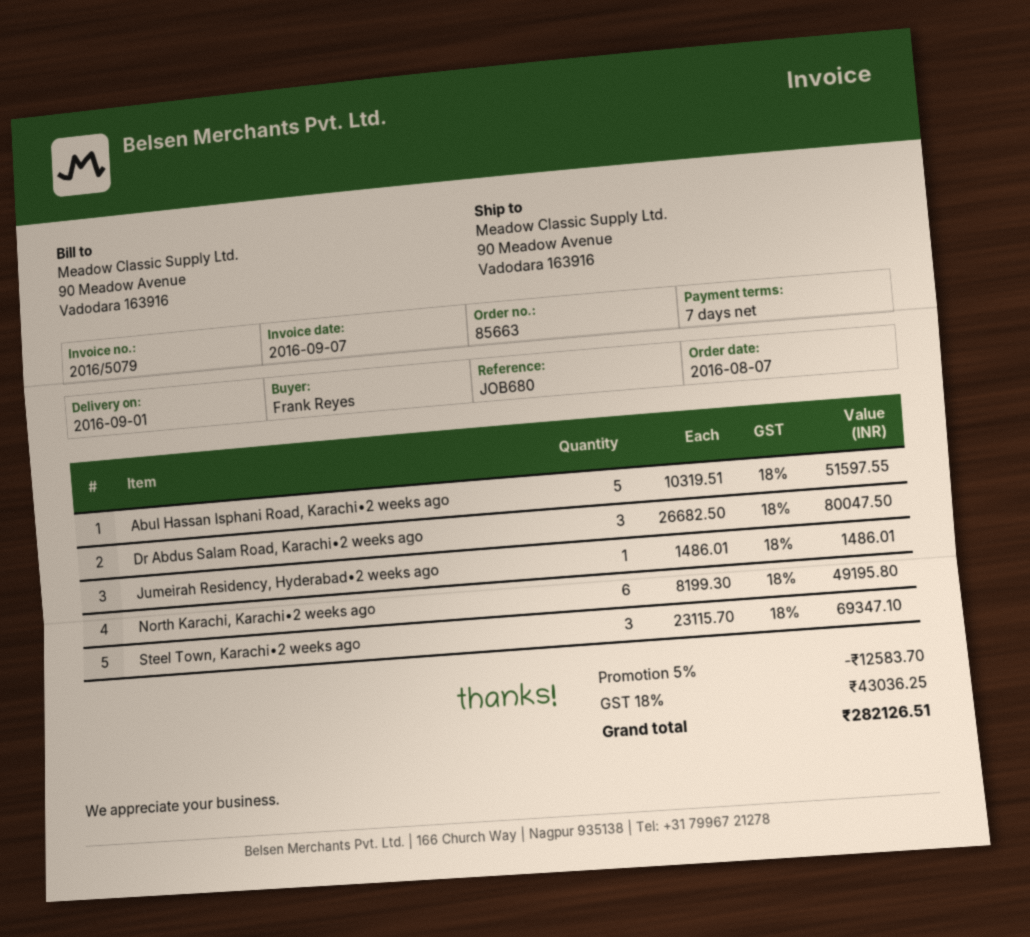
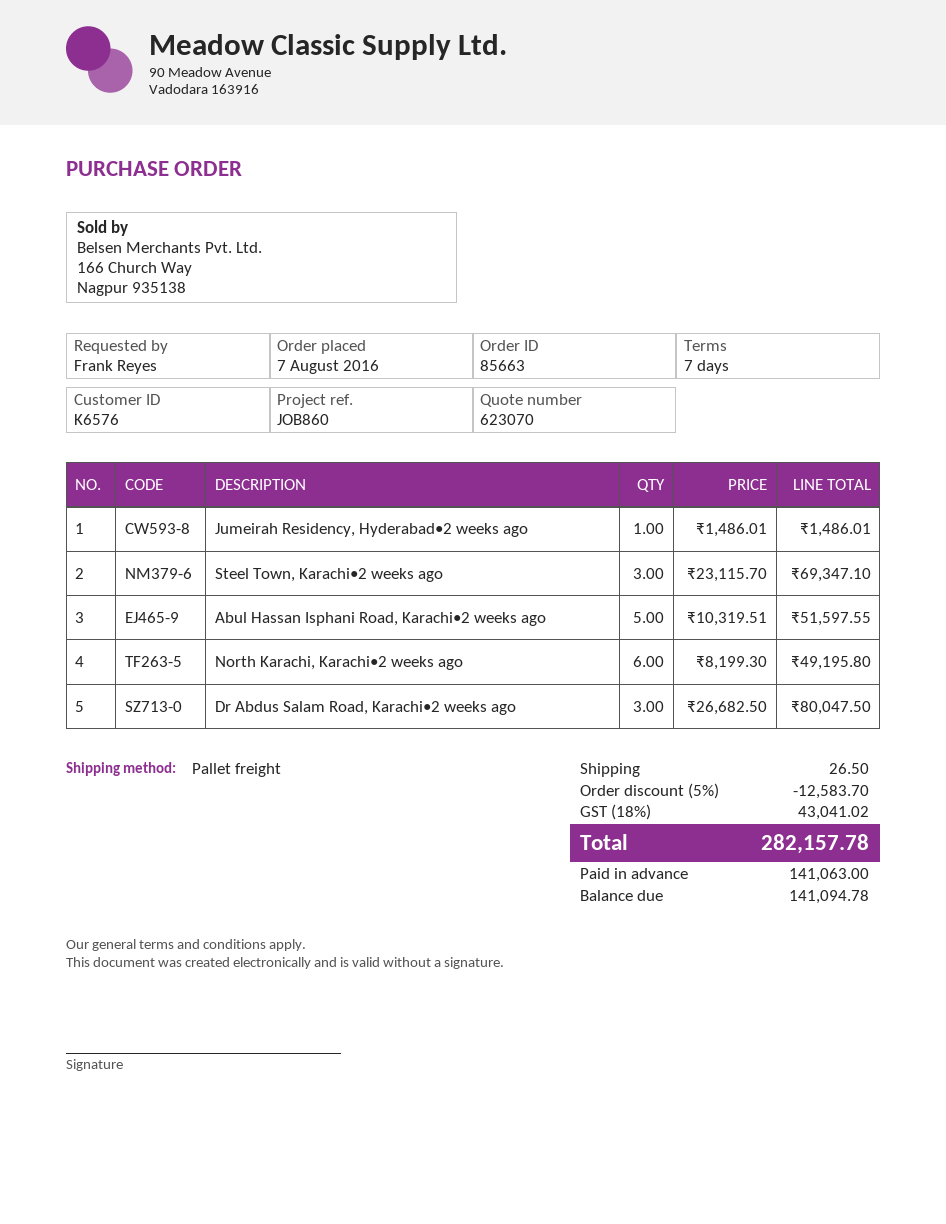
reference: JOB680 -> JOB860
shipping: none -> 26.50
tax: 18% = 43036.25 -> 18% = 43041.02
total: 282126.51 -> 282157.78

